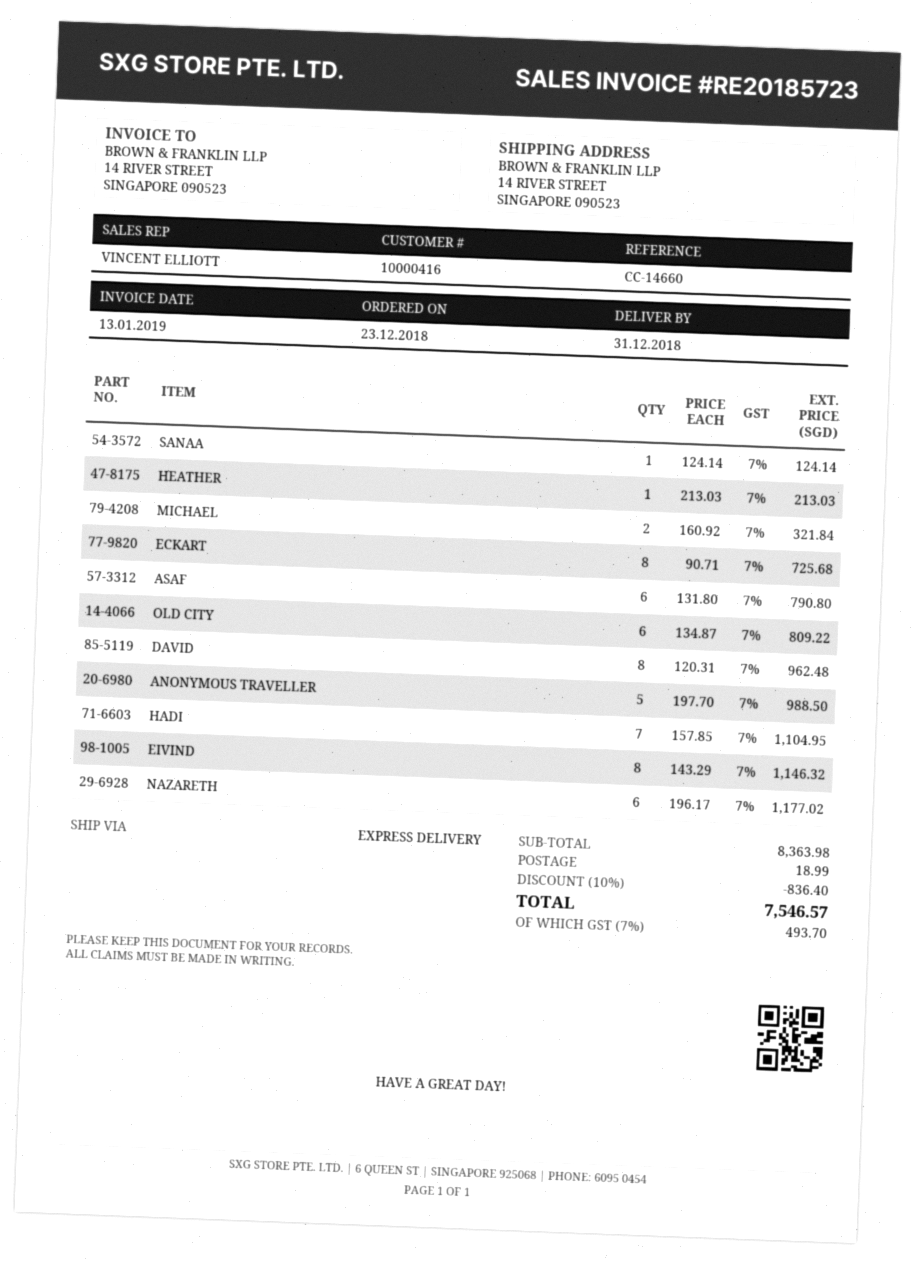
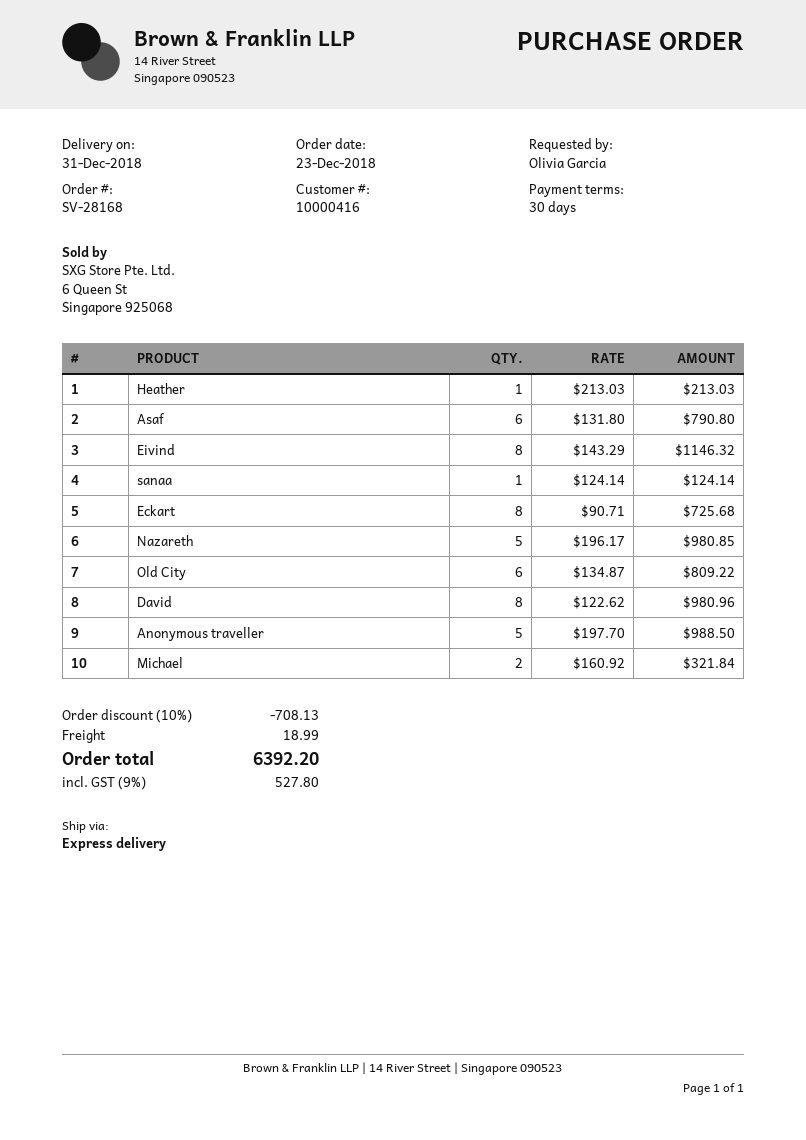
DAVID: 8 x 120.31 = 962.48 -> 8 x 122.62 = 980.96
HADI: 7 x 157.85 = 1104.95 -> none
NAZARETH: 6 x 196.17 = 1177.02 -> 5 x 196.17 = 980.85
discount: 10% = 836.40 -> 10% = 708.13
tax: 7% = 493.70 -> 9% = 527.80
total: 7546.57 -> 6392.20

